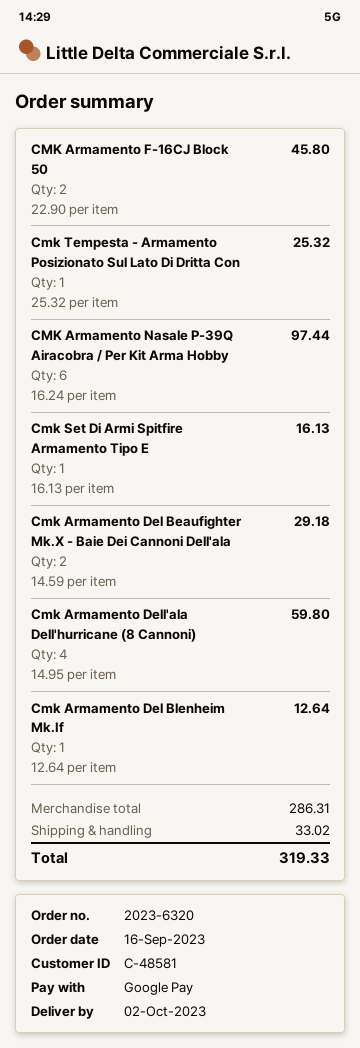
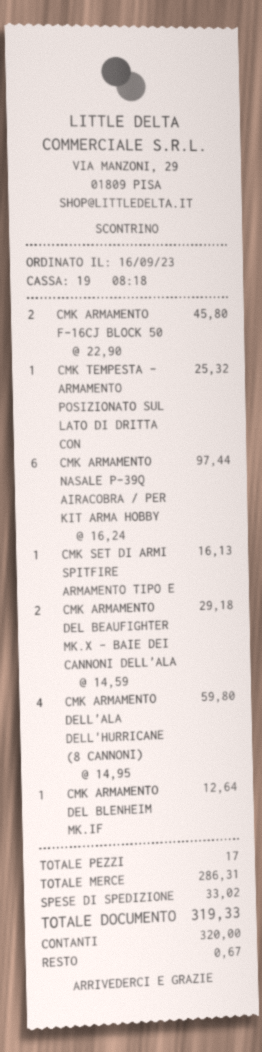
payment method: Google Pay -> cash

